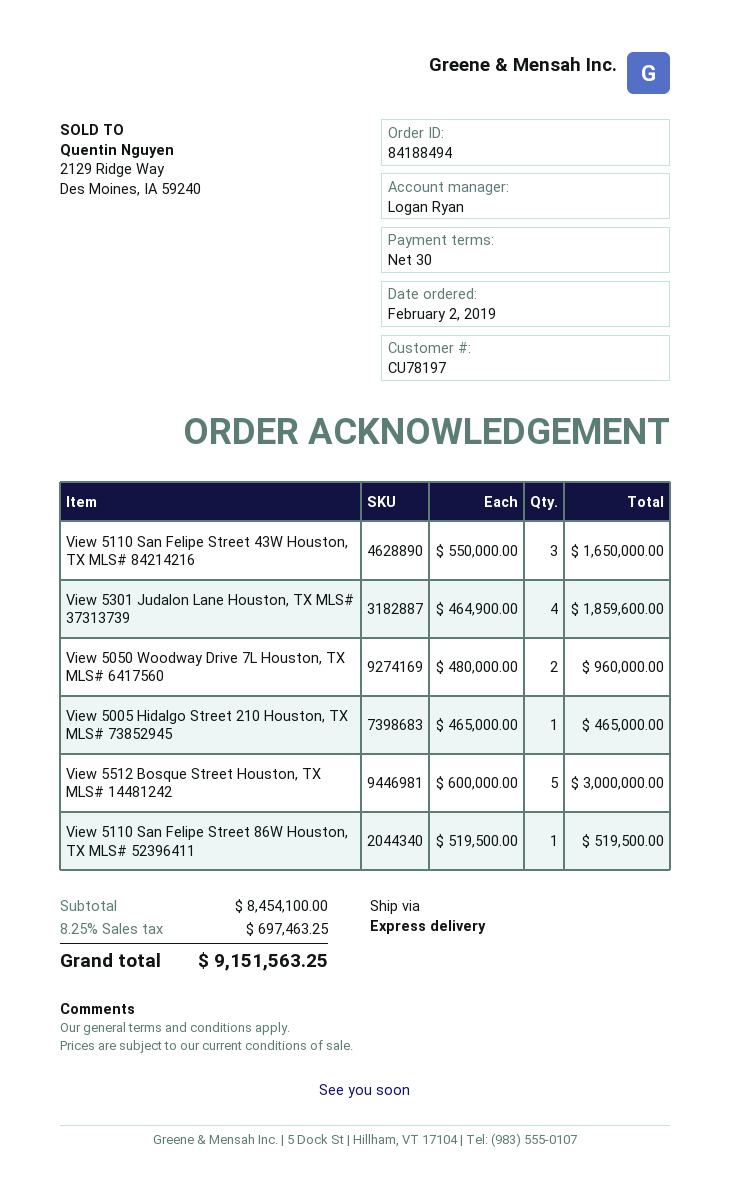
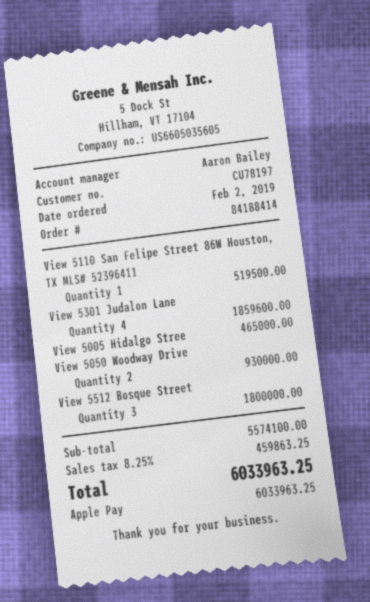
order number: 84188494 -> 84188414
sales rep: Logan Ryan -> Aaron Bailey
View 5110 San Felipe Street 43W Houston, TX MLS# 84214216: 3 for 1650000.00 -> none
View 5050 Woodway Drive 7L Houston, TX MLS# 6417560: 2 for 960000.00 -> 2 for 930000.00
View 5512 Bosque Street Houston, TX MLS# 14481242: 5 for 3000000.00 -> 3 for 1800000.00
subtotal: 8454100.00 -> 5574100.00
tax: 8.25% = 697463.25 -> 8.25% = 459863.25
total: 9151563.25 -> 6033963.25

